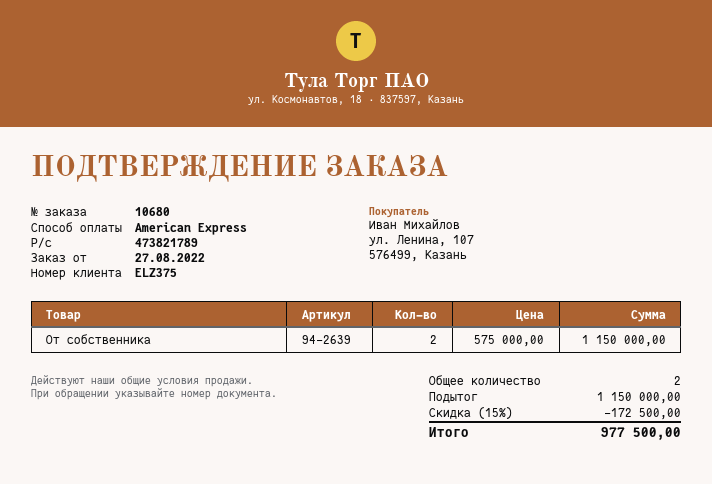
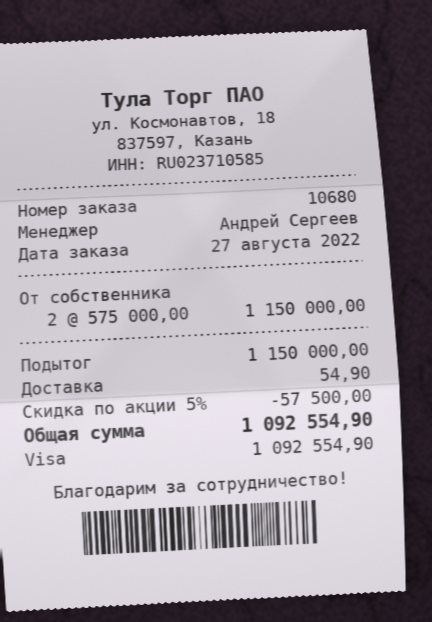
payment method: American Express -> Visa
discount: 15% = 172500.00 -> 5% = 57500.00
shipping: none -> 54.90
total: 977500.00 -> 1092554.90

